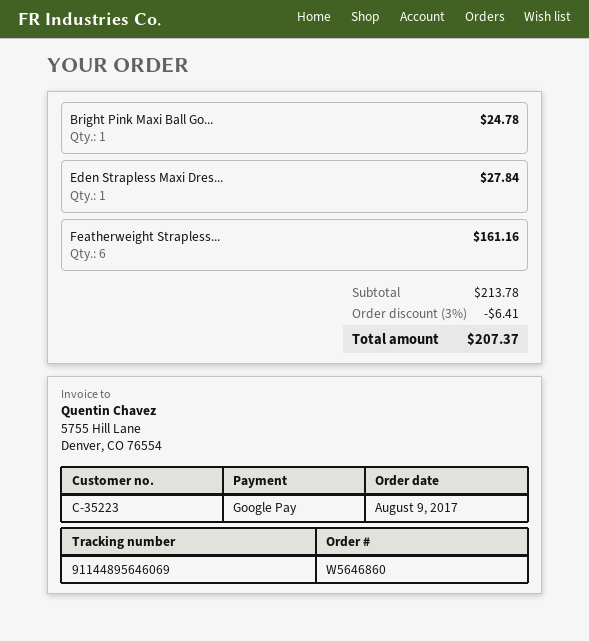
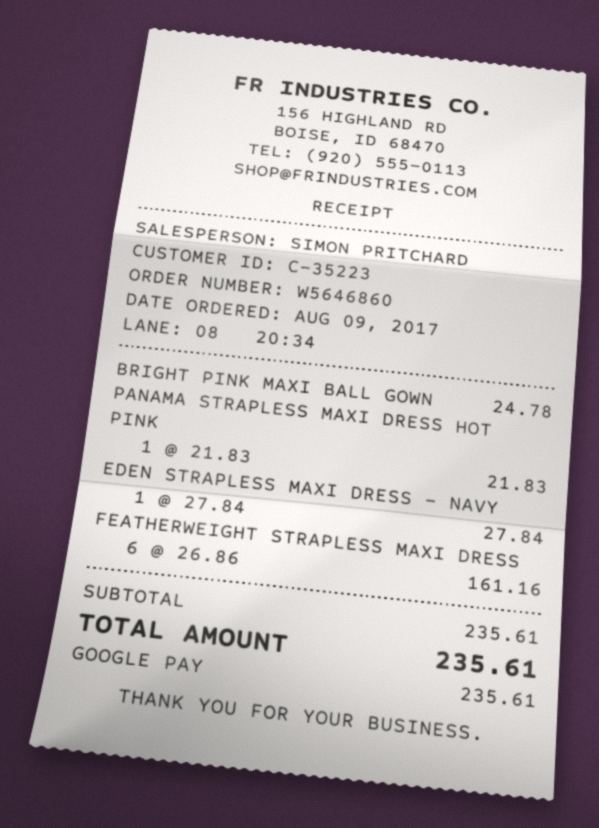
PANAMA STRAPLESS MAXI DRESS HOT PINK: none -> 1 for 21.83
subtotal: 213.78 -> 235.61
discount: 3% = 6.41 -> none
total: 207.37 -> 235.61

